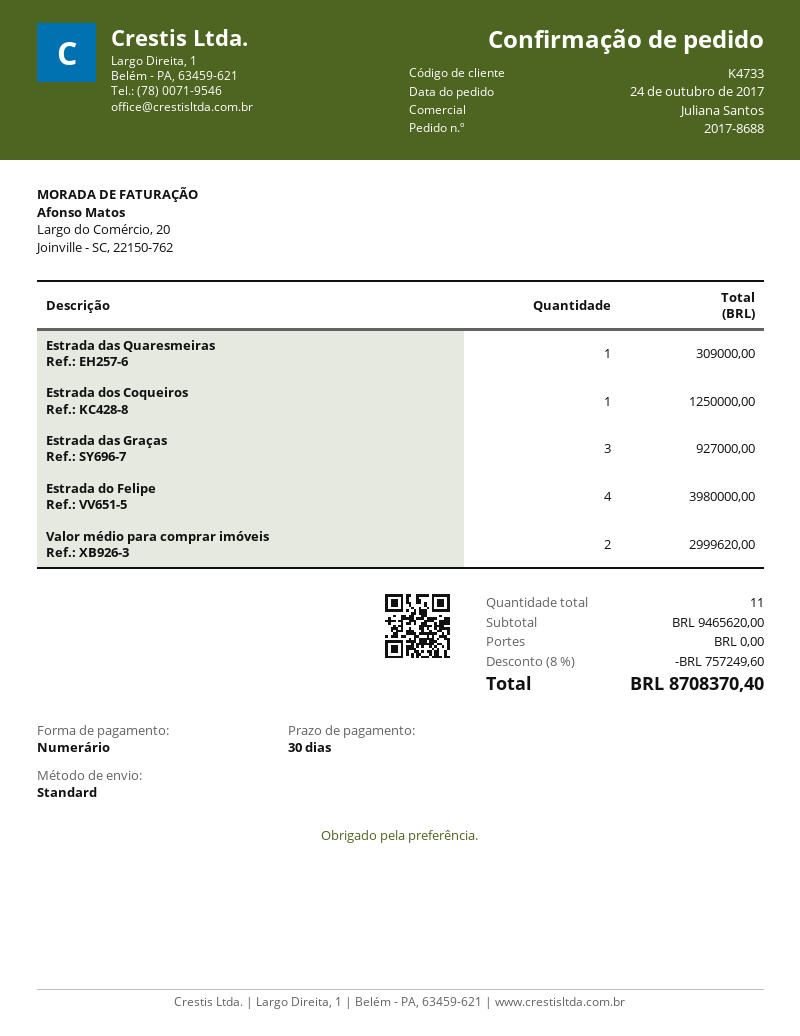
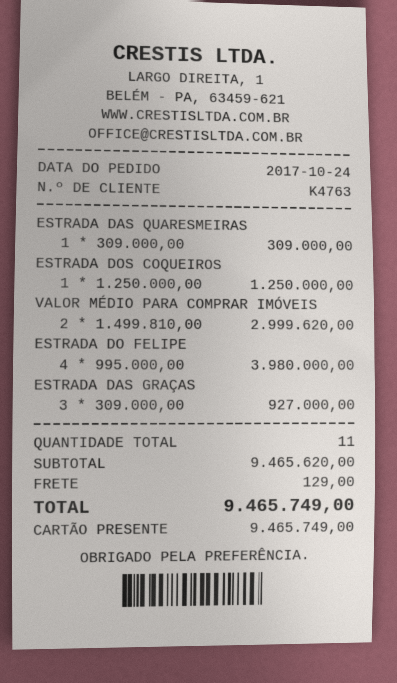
customer number: K4733 -> K4763
payment method: cash -> gift card
discount: 8% = 757249.60 -> none
shipping: 0.00 -> 129.00
total: 8708370.40 -> 9465749.00

